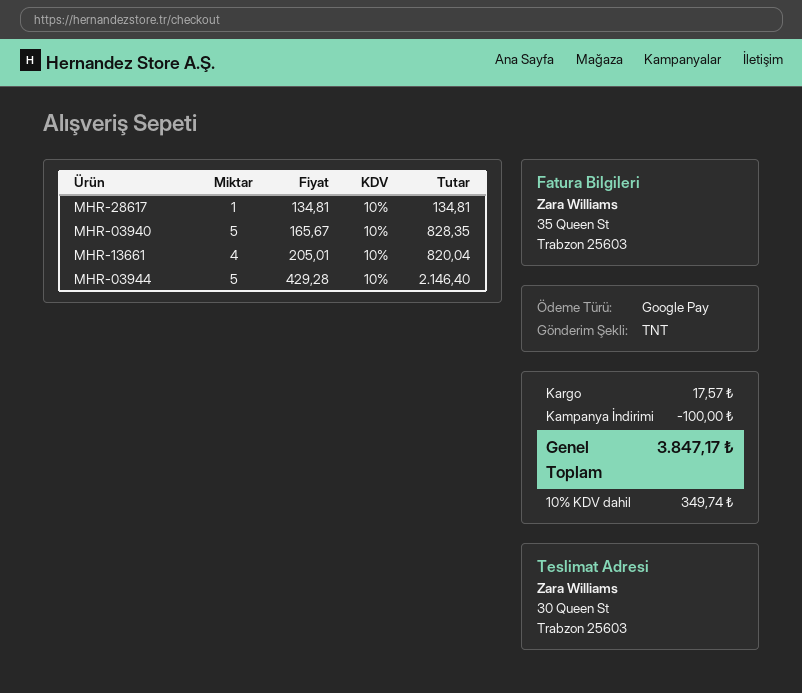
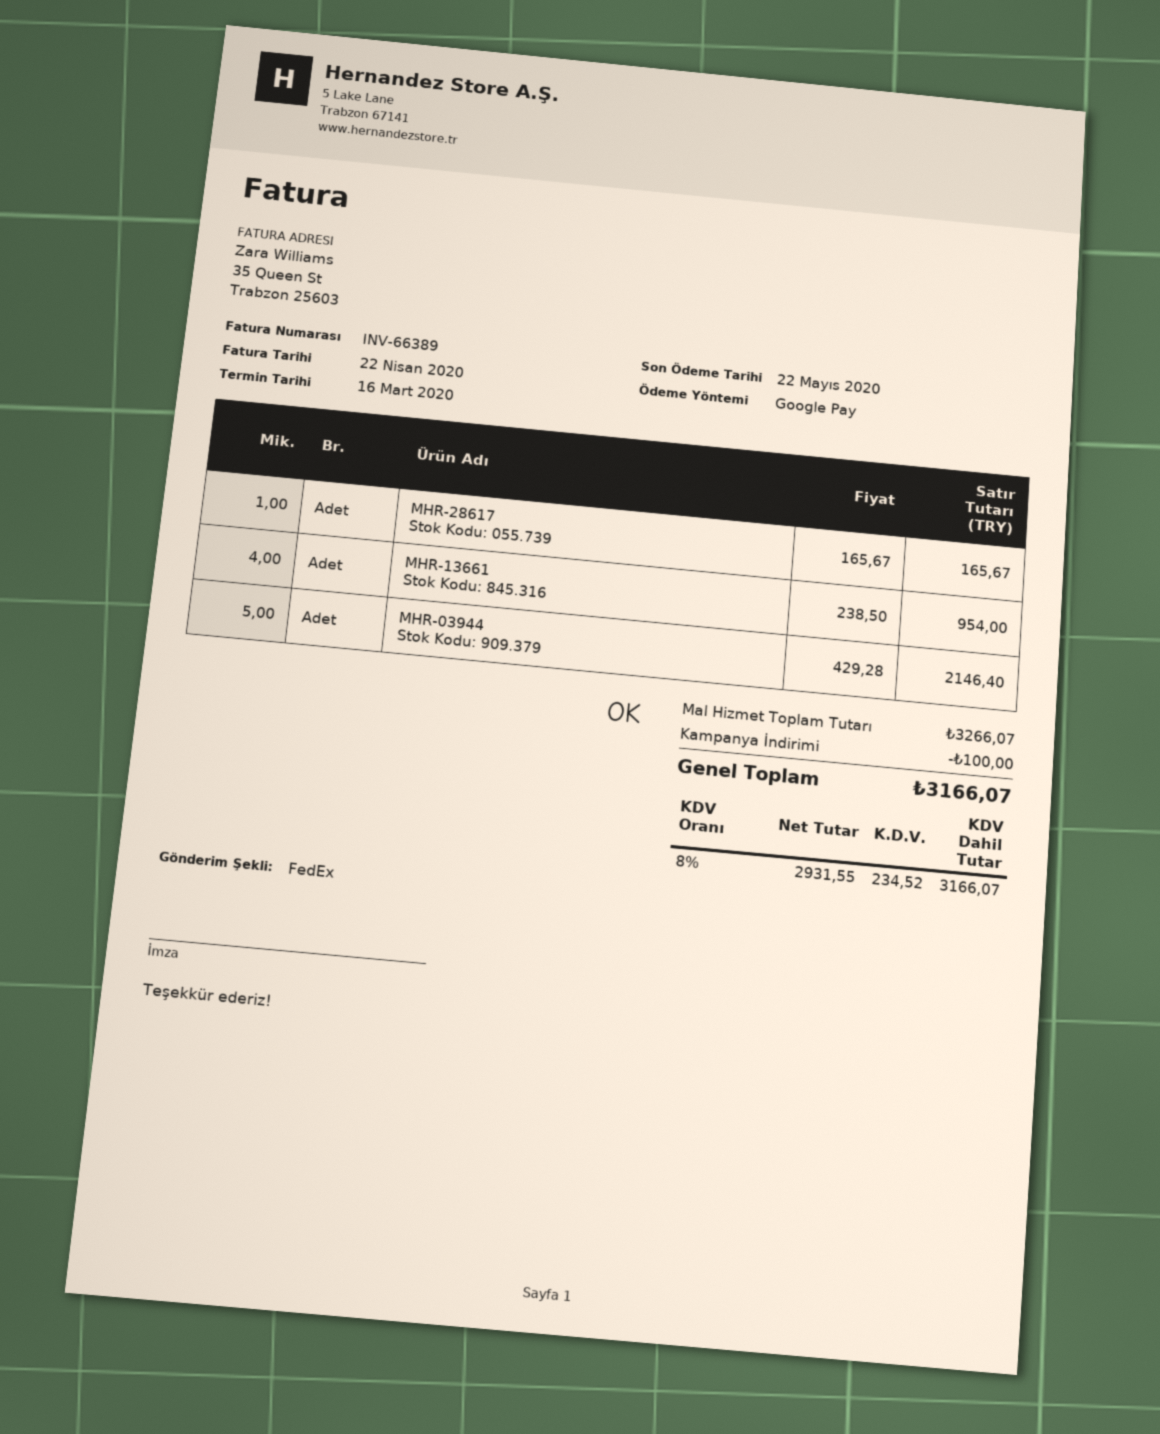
shipping method: TNT -> FedEx
MHR-28617: 1 x 134.81 = 134.81 -> 1 x 165.67 = 165.67
MHR-03940: 5 x 165.67 = 828.35 -> none
MHR-13661: 4 x 205.01 = 820.04 -> 4 x 238.50 = 954.00
shipping: 17.57 -> none
tax: 10% = 349.74 -> 8% = 234.52
total: 3847.17 -> 3166.07

